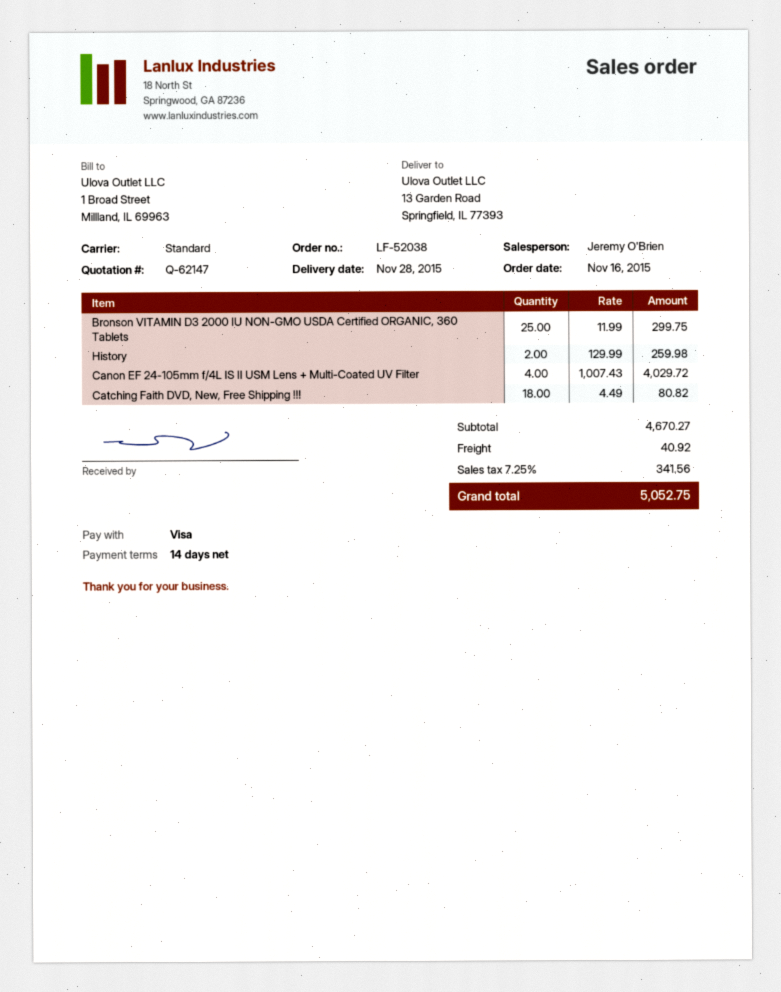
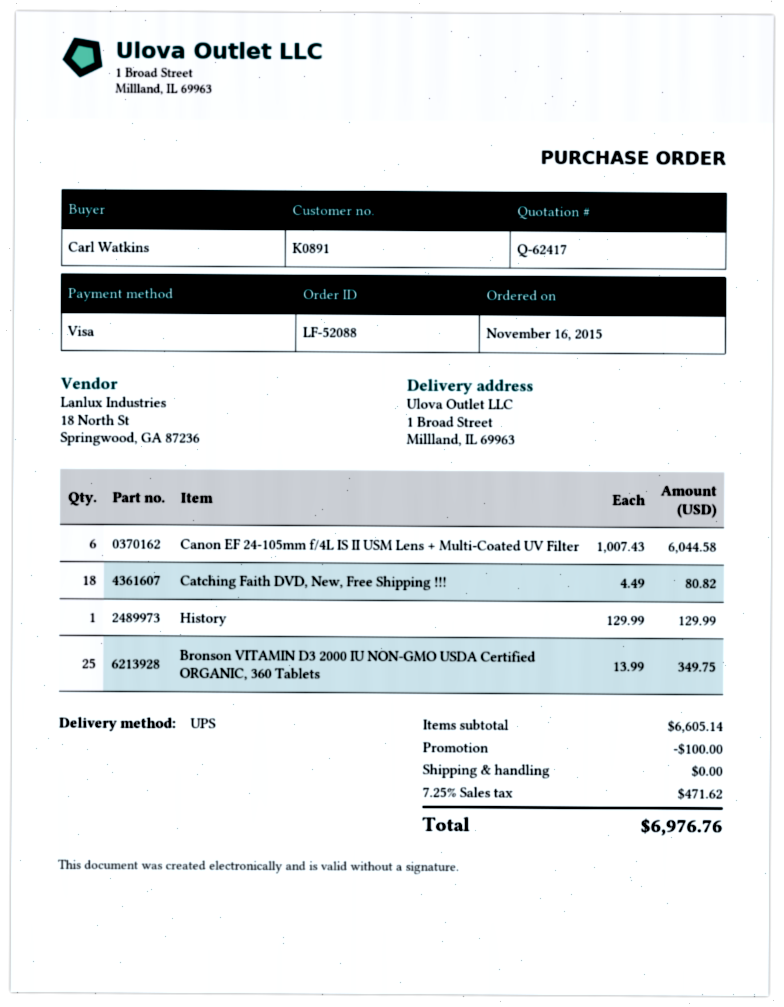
quote number: Q-62147 -> Q-62417
order number: LF-52038 -> LF-52088
shipping method: standard -> UPS
ship to: 13 Garden Road, Springfield, IL 77393 -> 1 Broad Street, Millland, IL 69963
Bronson VITAMIN D3 2000 IU NON-GMO USDA Certified ORGANIC, 360 Tablets: 25 x 11.99 = 299.75 -> 25 x 13.99 = 349.75
History: 2 x 129.99 = 259.98 -> 1 x 129.99 = 129.99
Canon EF 24-105mm f/4L IS II USM Lens + Multi-Coated UV Filter: 4 x 1007.43 = 4029.72 -> 6 x 1007.43 = 6044.58
subtotal: 4670.27 -> 6605.14
discount: none -> 100.00
shipping: 40.92 -> 0.00
tax: 7.25% = 341.56 -> 7.25% = 471.62
total: 5052.75 -> 6976.76

